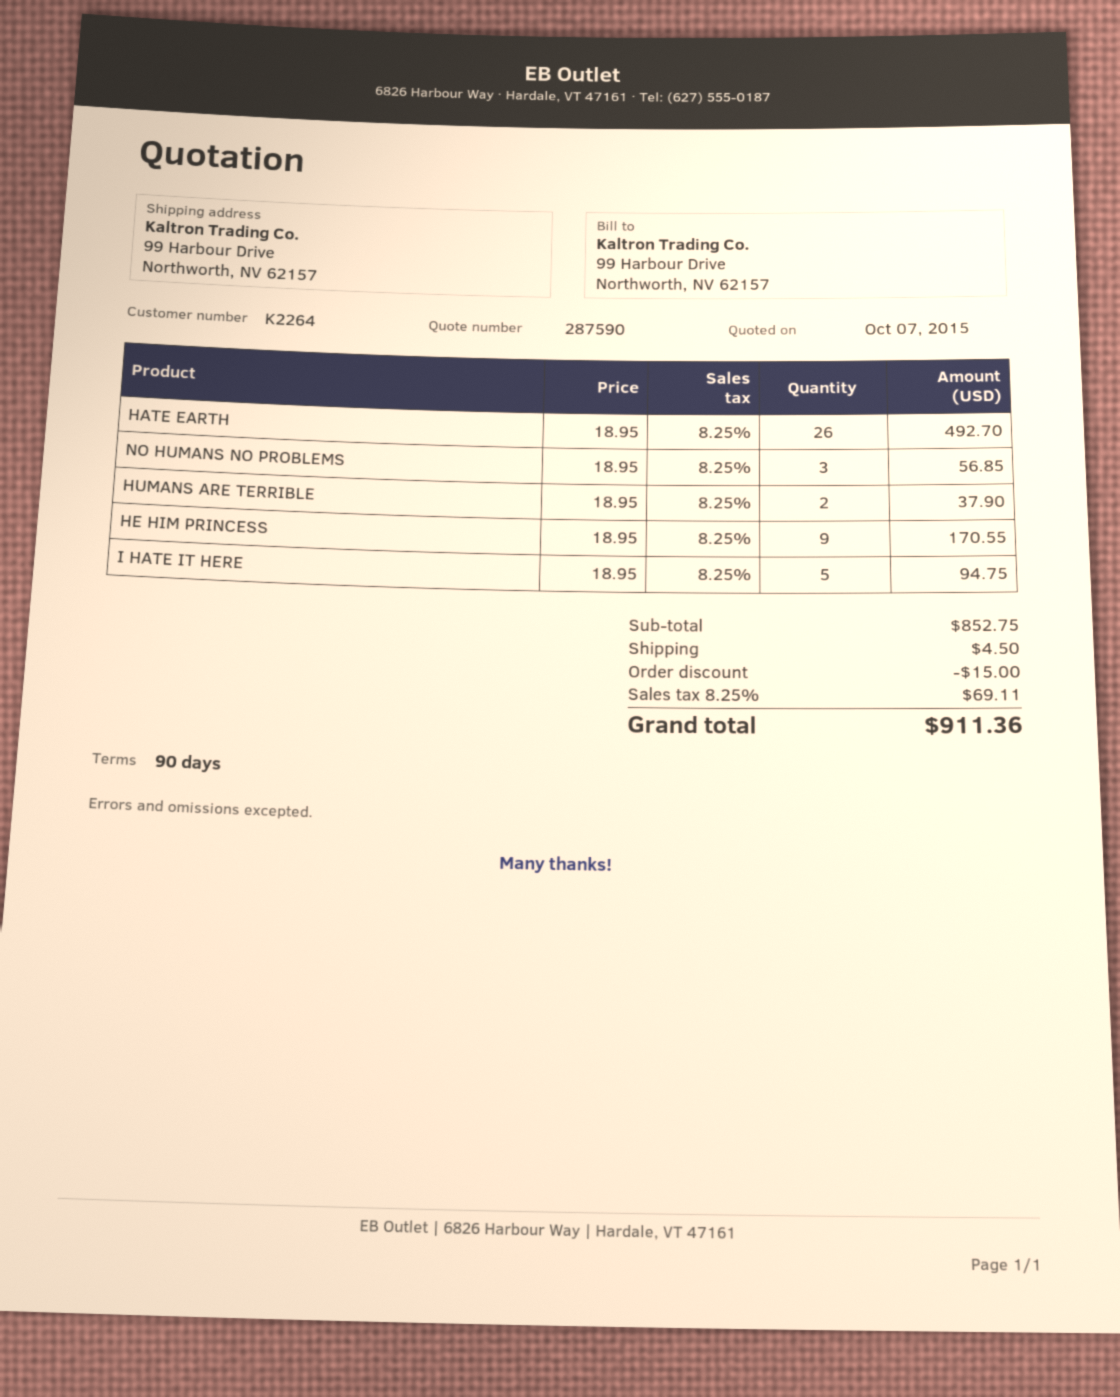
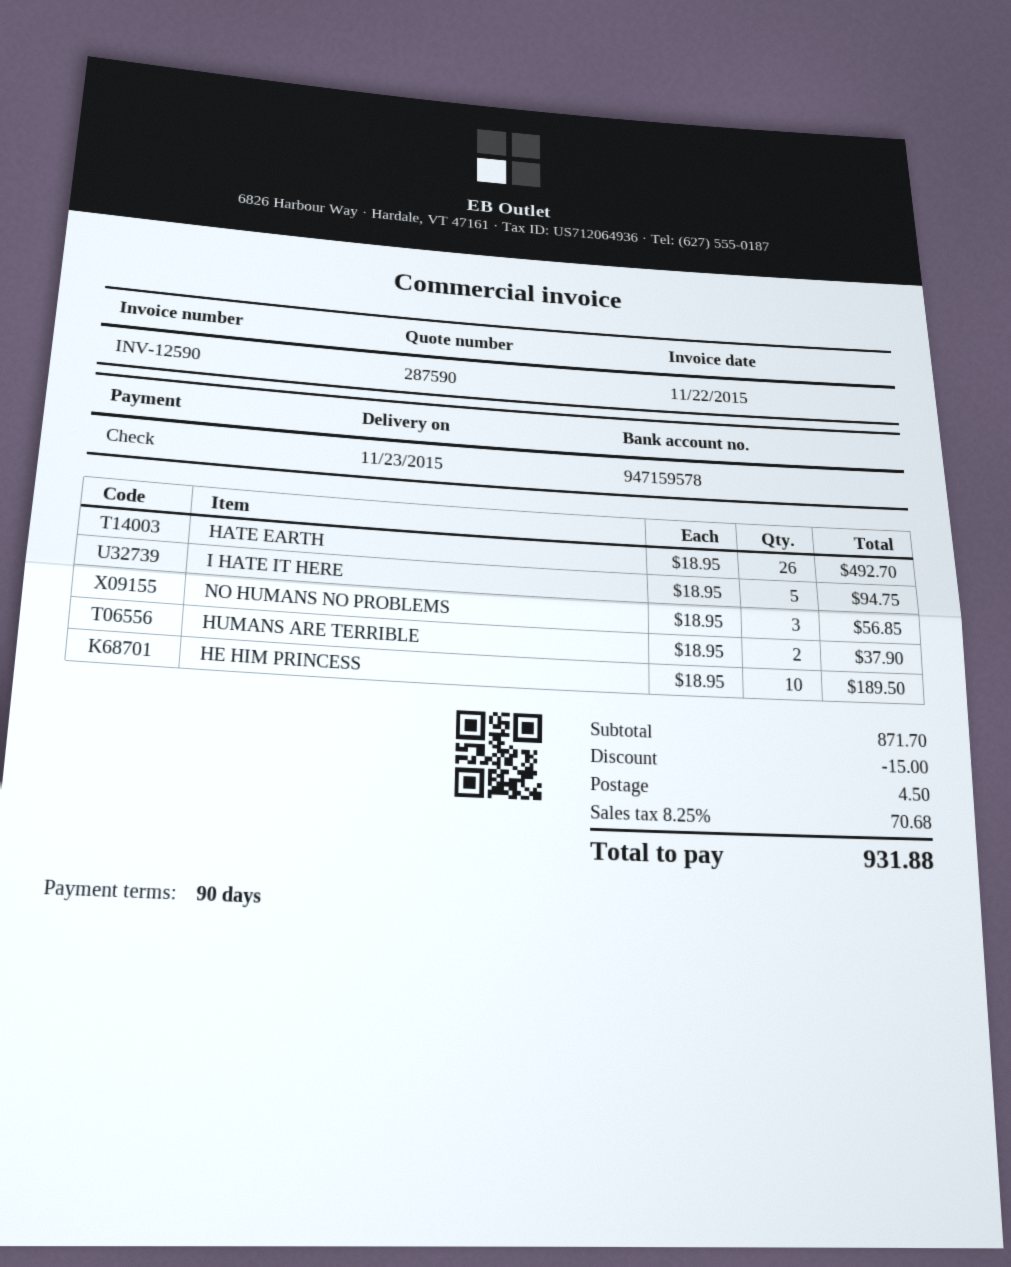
HE HIM PRINCESS: 9 x 18.95 = 170.55 -> 10 x 18.95 = 189.50
subtotal: 852.75 -> 871.70
tax: 8.25% = 69.11 -> 8.25% = 70.68
total: 911.36 -> 931.88

